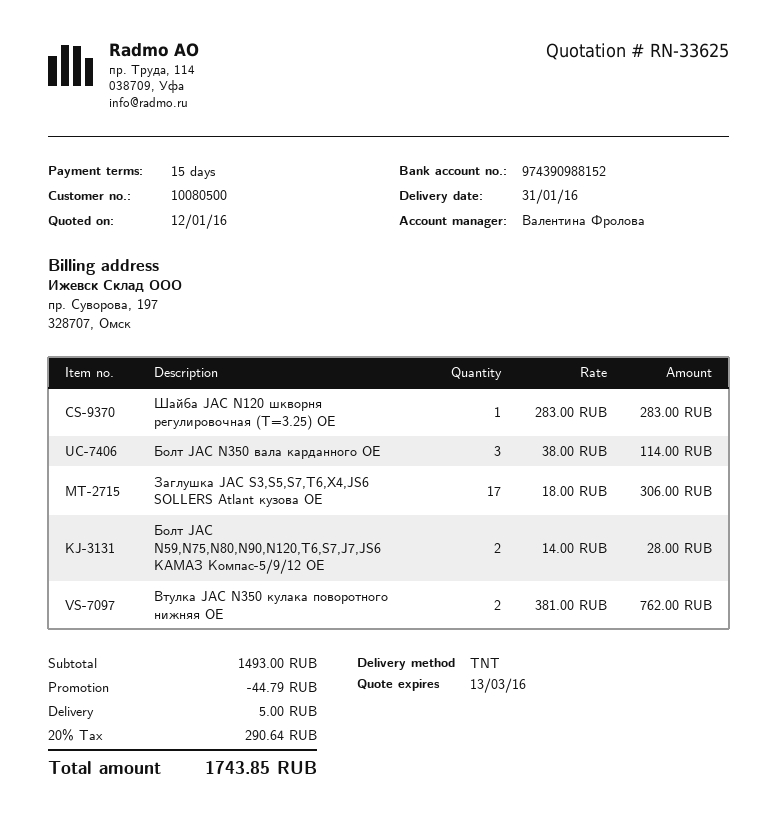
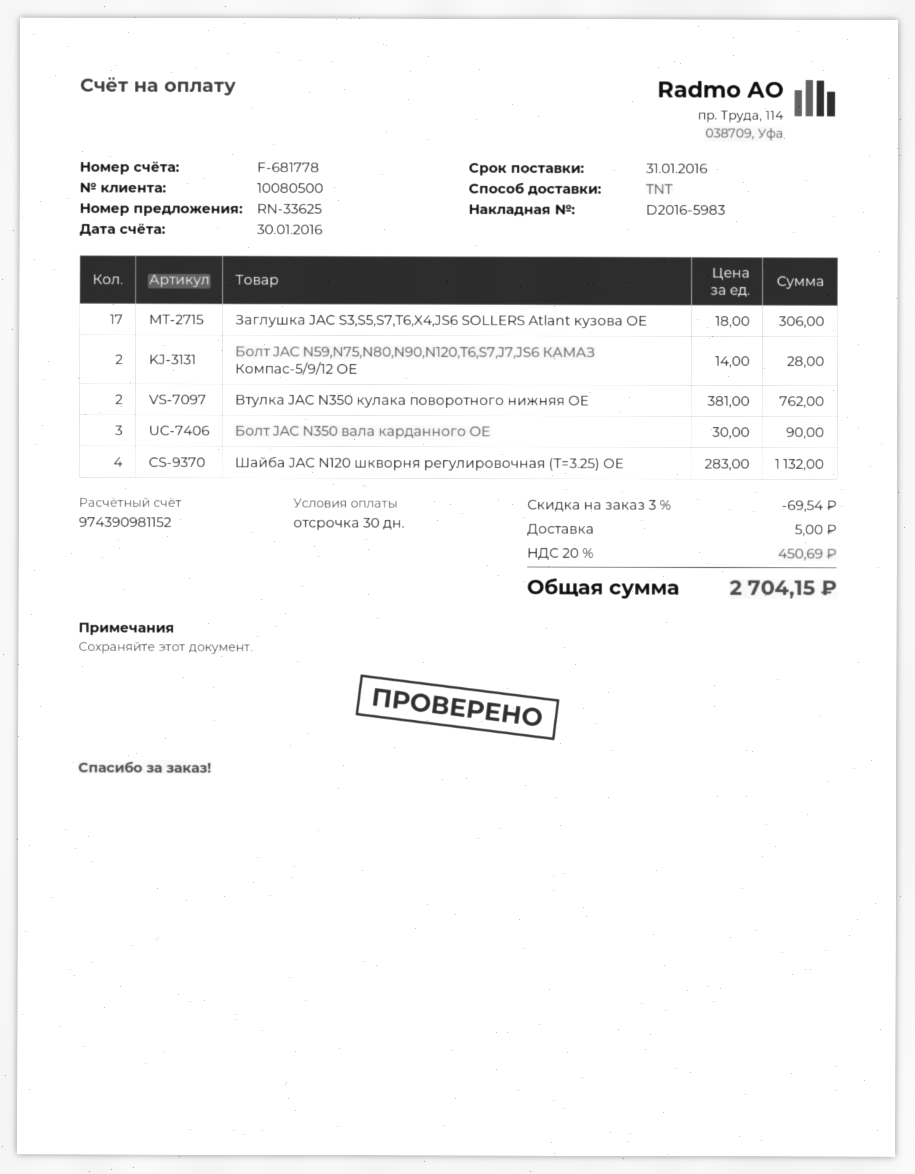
payment terms: 15 days -> 30 days
bank account: 974390988152 -> 974390981152
Шайба JAC N120 шкворня регулировочная (T=3.25) OE: 1 x 283.00 = 283.00 -> 4 x 283.00 = 1132.00
Болт JAC N350 вала карданного OE: 3 x 38.00 = 114.00 -> 3 x 30.00 = 90.00
discount: 44.79 -> 69.54
tax: 20% = 290.64 -> 20% = 450.69
total: 1743.85 -> 2704.15

